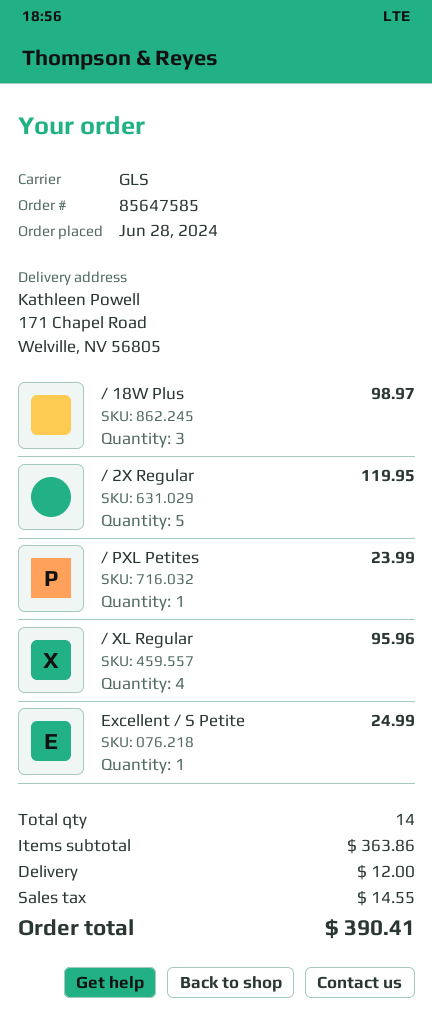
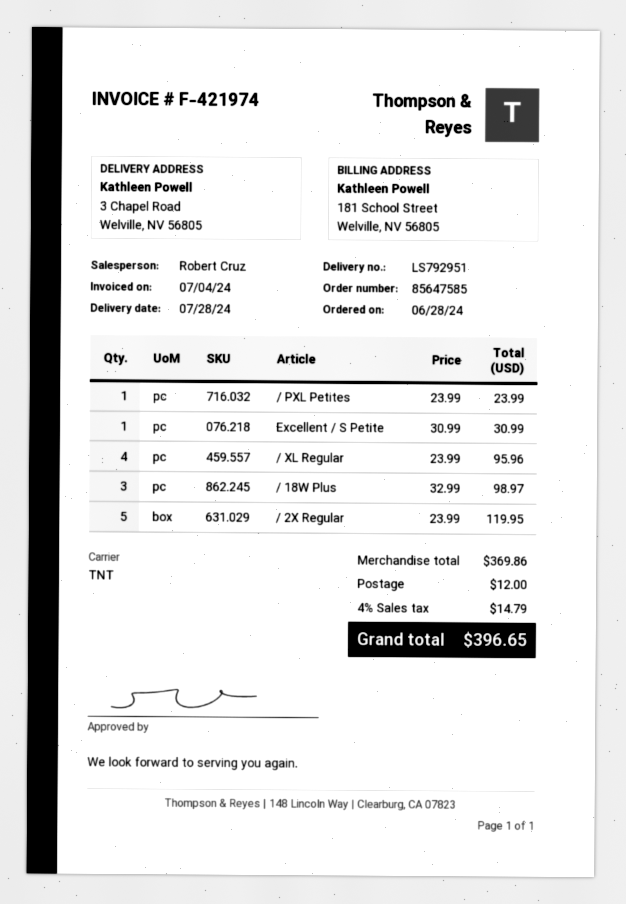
shipping method: GLS -> TNT
ship to: 171 Chapel Road, Welville, NV 56805 -> 3 Chapel Road, Welville, NV 56805
Excellent / S Petite: 1 for 24.99 -> 1 for 30.99
subtotal: 363.86 -> 369.86
tax: 14.55 -> 14.79
total: 390.41 -> 396.65

